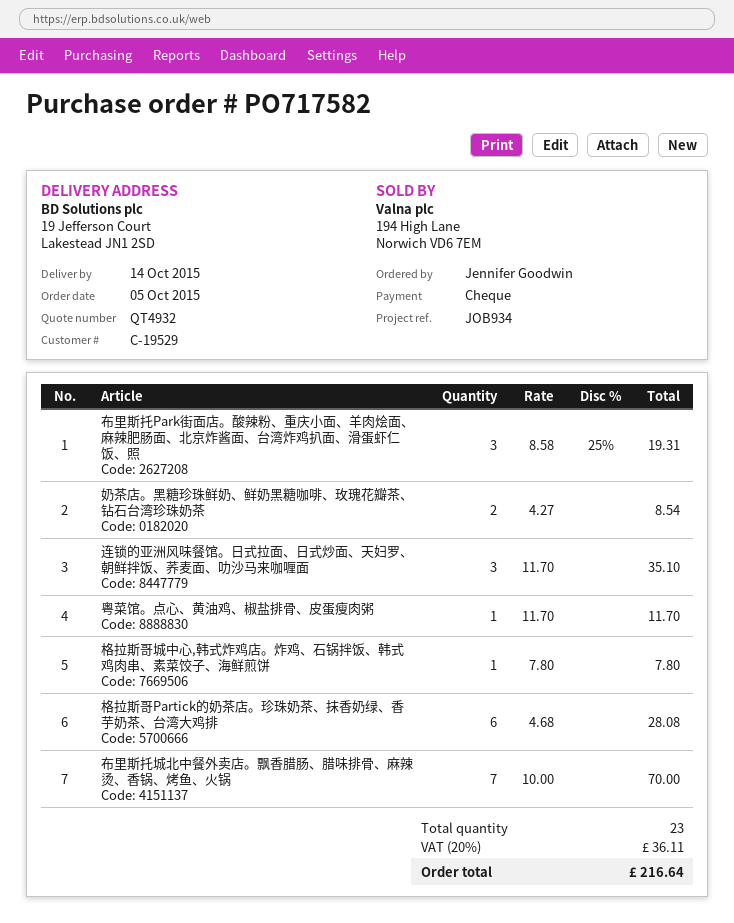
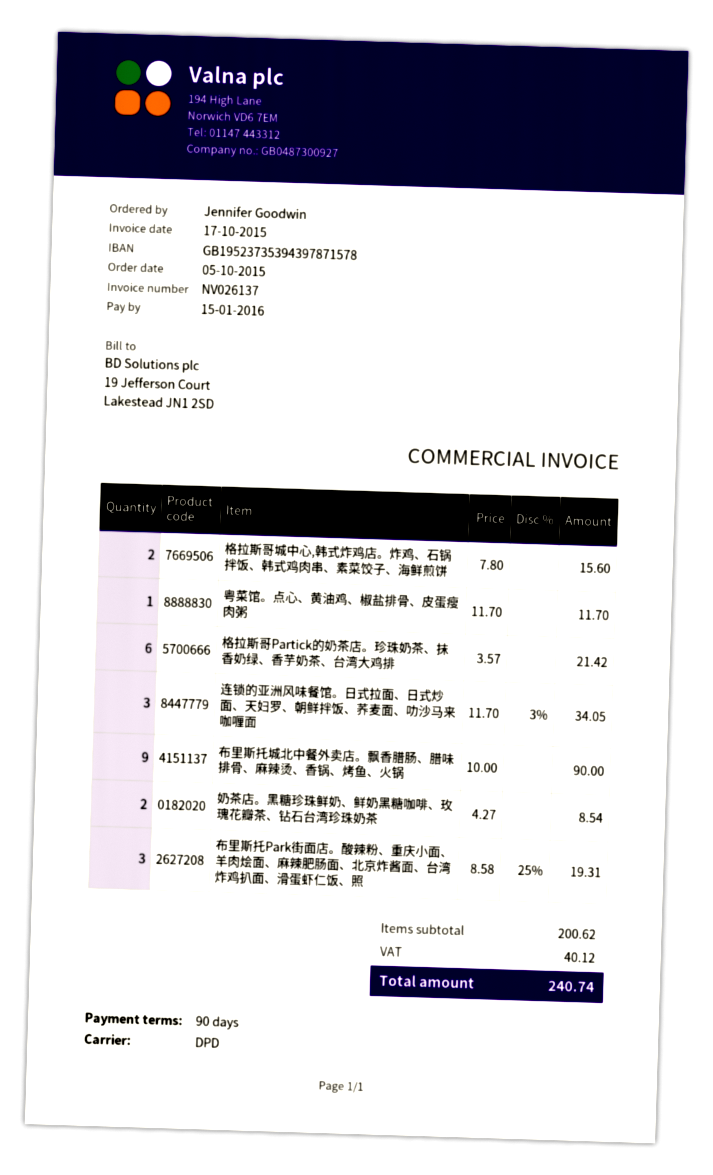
连锁的亚洲风味餐馆。日式拉面、日式炒面、天妇罗、朝鲜拌饭、荞麦面、叻沙马来咖喱面: 3 x 11.70 = 35.10 -> 3 x 11.70 - 3% = 34.05
格拉斯哥城中心,韩式炸鸡店。炸鸡、石锅拌饭、韩式鸡肉串、素菜饺子、海鲜煎饼: 1 x 7.80 = 7.80 -> 2 x 7.80 = 15.60
格拉斯哥Partick的奶茶店。珍珠奶茶、抹香奶绿、香芋奶茶、台湾大鸡排: 6 x 4.68 = 28.08 -> 6 x 3.57 = 21.42
布里斯托城北中餐外卖店。飘香腊肠、腊味排骨、麻辣烫、香锅、烤鱼、火锅: 7 x 10.00 = 70.00 -> 9 x 10.00 = 90.00
tax: 36.11 -> 40.12
total: 216.64 -> 240.74

